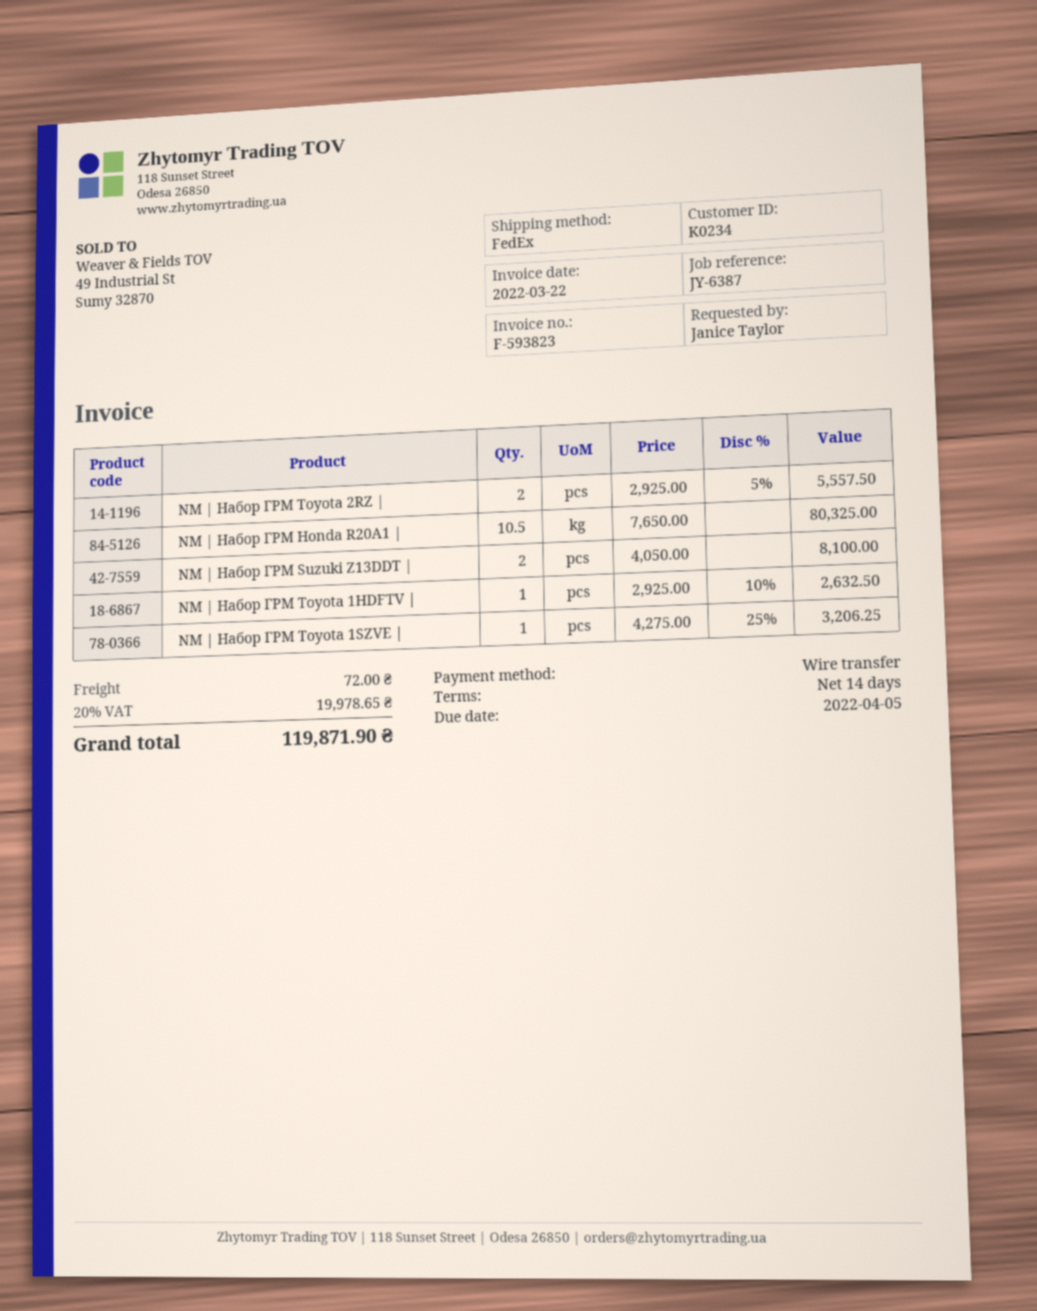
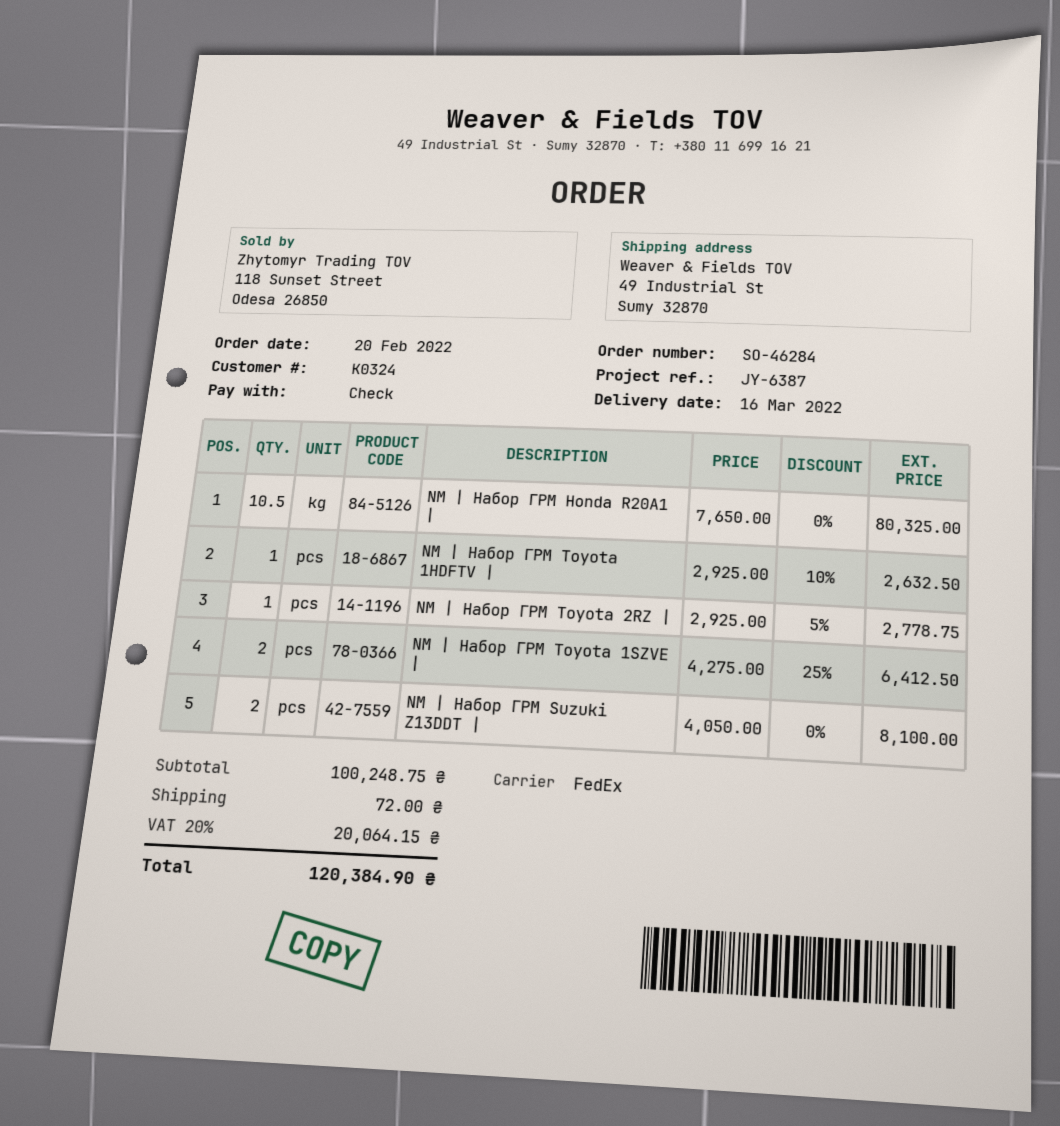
customer number: K0234 -> K0324
payment method: bank transfer -> cheque
NM | Набор ГРМ Toyota 2RZ |: 2 x 2925.00 - 5% = 5557.50 -> 1 x 2925.00 - 5% = 2778.75
NM | Набор ГРМ Toyota 1SZVE |: 1 x 4275.00 - 25% = 3206.25 -> 2 x 4275.00 - 25% = 6412.50
tax: 20% = 19978.65 -> 20% = 20064.15
total: 119871.90 -> 120384.90

